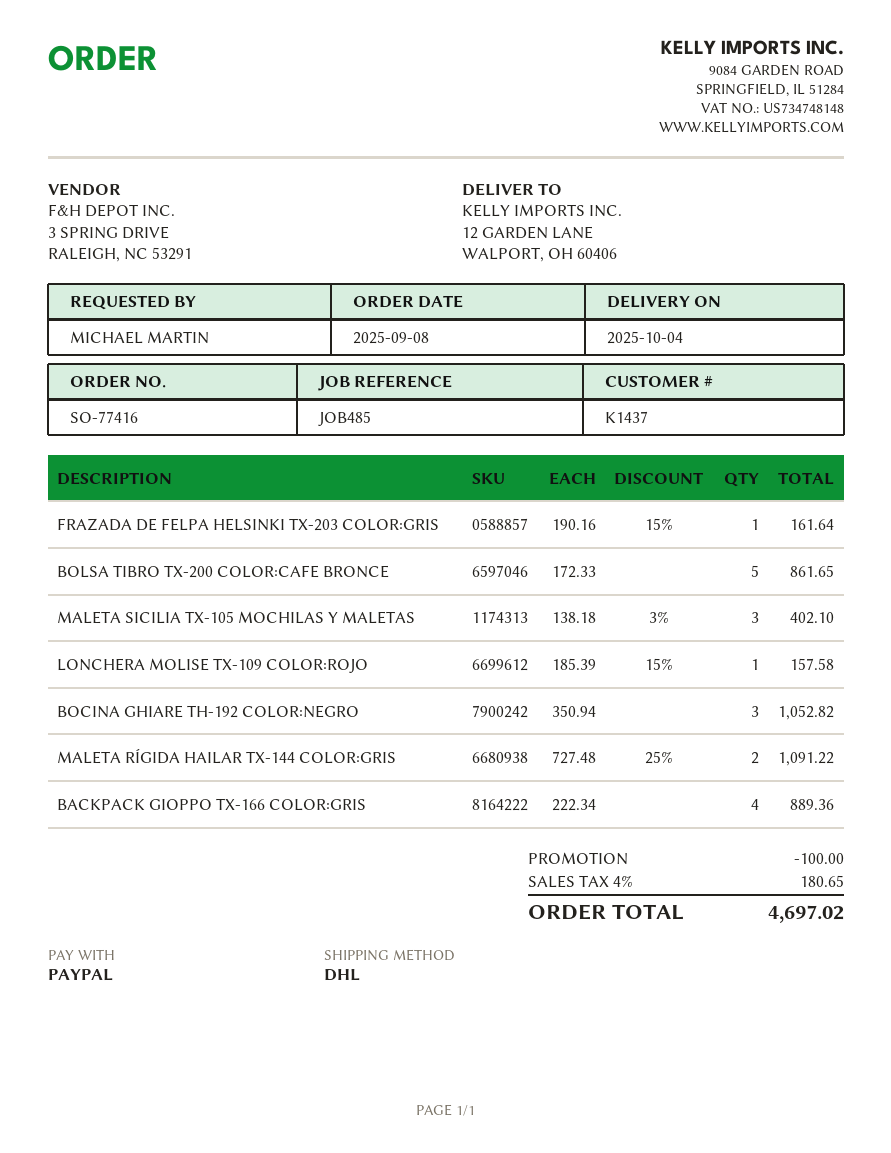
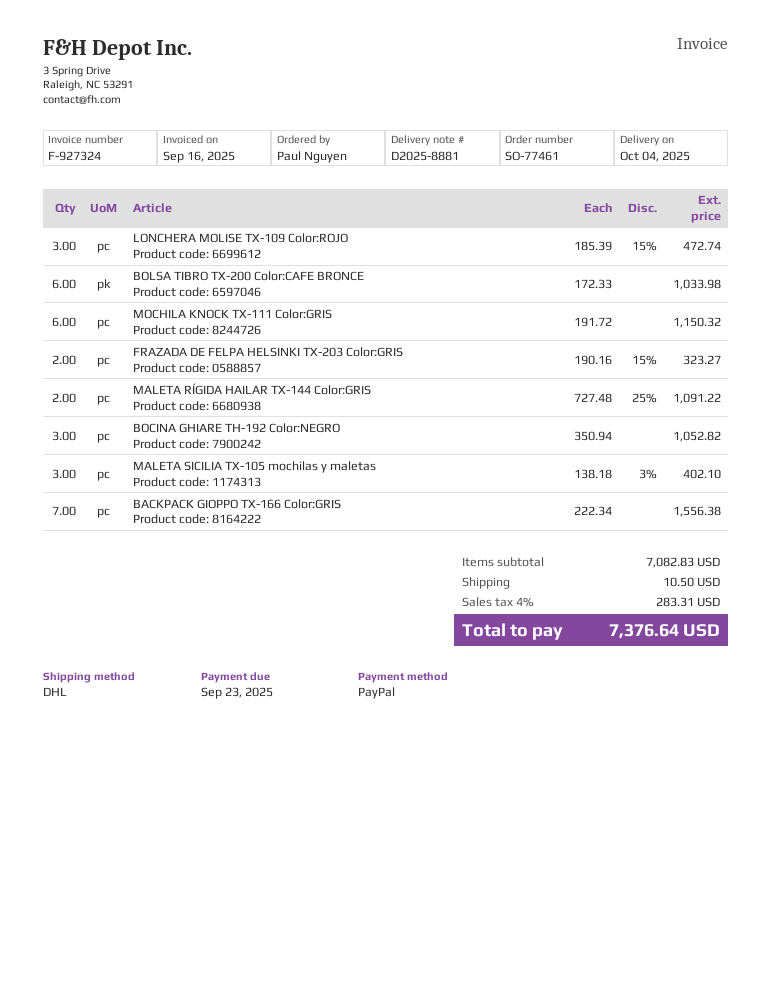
order number: SO-77416 -> SO-77461
ordered by: MICHAEL MARTIN -> Paul Nguyen
FRAZADA DE FELPA HELSINKI TX-203 COLOR:GRIS: 1 x 190.16 - 15% = 161.64 -> 2 x 190.16 - 15% = 323.27
BOLSA TIBRO TX-200 COLOR:CAFE BRONCE: 5 x 172.33 = 861.65 -> 6 x 172.33 = 1033.98
LONCHERA MOLISE TX-109 COLOR:ROJO: 1 x 185.39 - 15% = 157.58 -> 3 x 185.39 - 15% = 472.74
BACKPACK GIOPPO TX-166 COLOR:GRIS: 4 x 222.34 = 889.36 -> 7 x 222.34 = 1556.38
MOCHILA KNOCK TX-111 Color:GRIS: none -> 6 x 191.72 = 1150.32
discount: 100.00 -> none
shipping: none -> 10.50
tax: 4% = 180.65 -> 4% = 283.31
total: 4697.02 -> 7376.64

